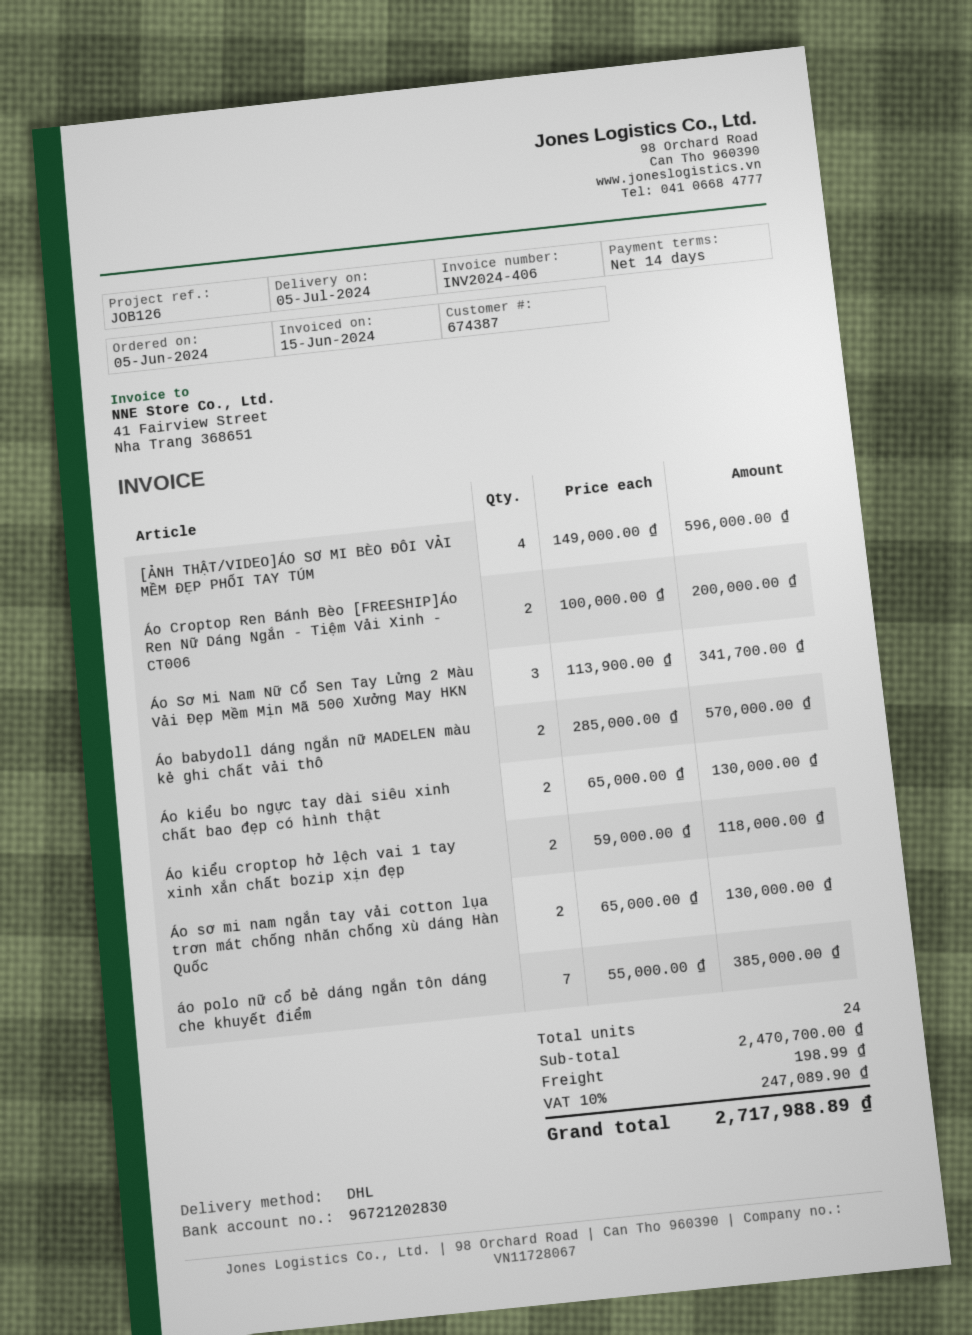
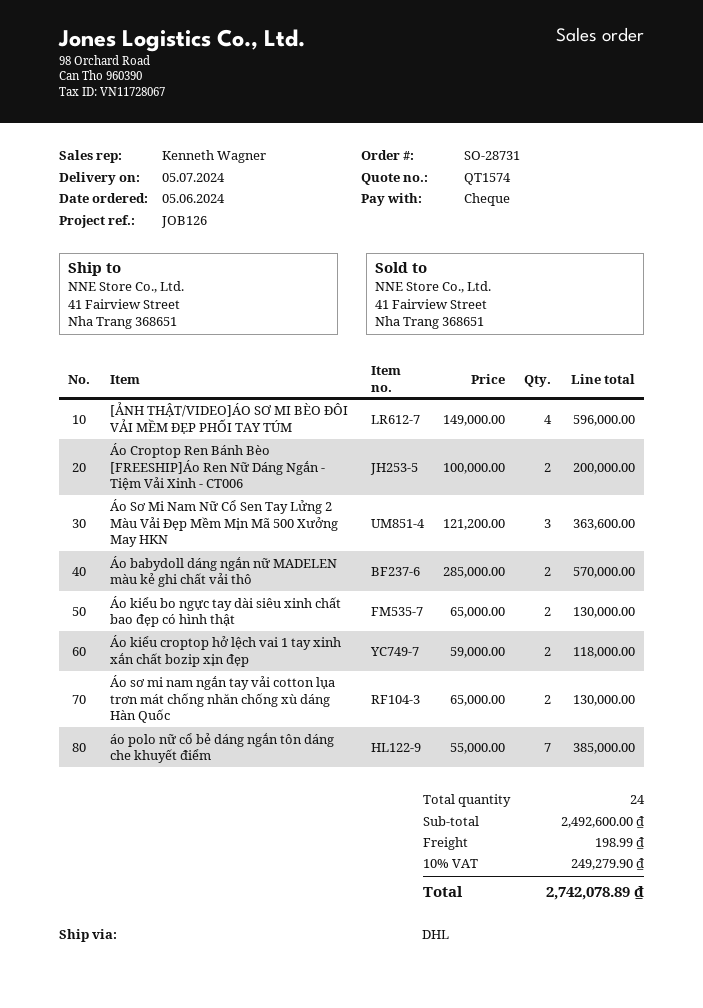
Áo Sơ Mi Nam Nữ Cổ Sen Tay Lửng 2 Màu Vải Đẹp Mềm Mịn Mã 500 Xưởng May HKN: 3 x 113900.00 = 341700.00 -> 3 x 121200.00 = 363600.00
subtotal: 2470700.00 -> 2492600.00
tax: 10% = 247089.90 -> 10% = 249279.90
total: 2717988.89 -> 2742078.89

